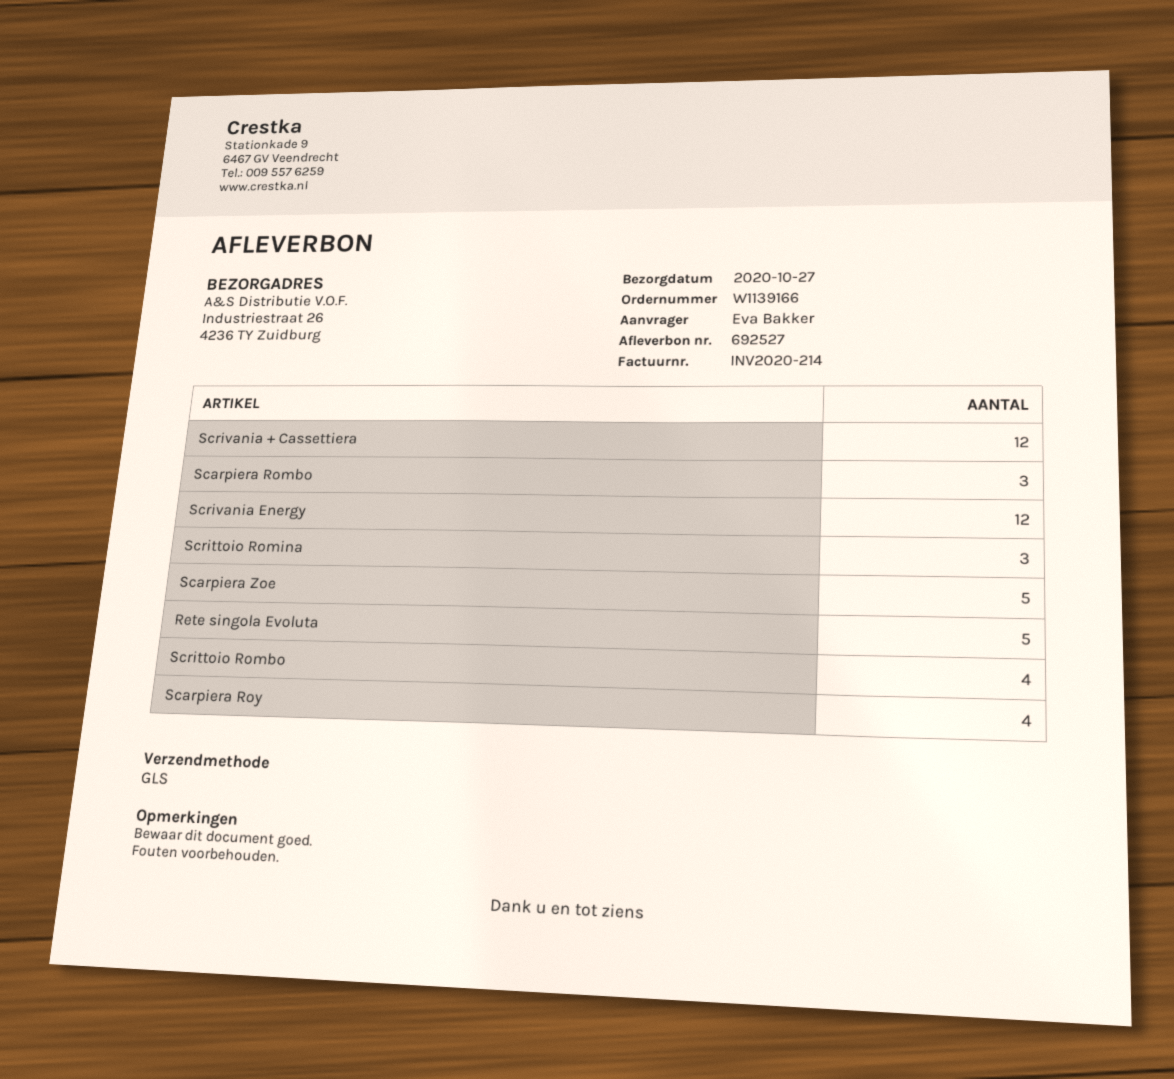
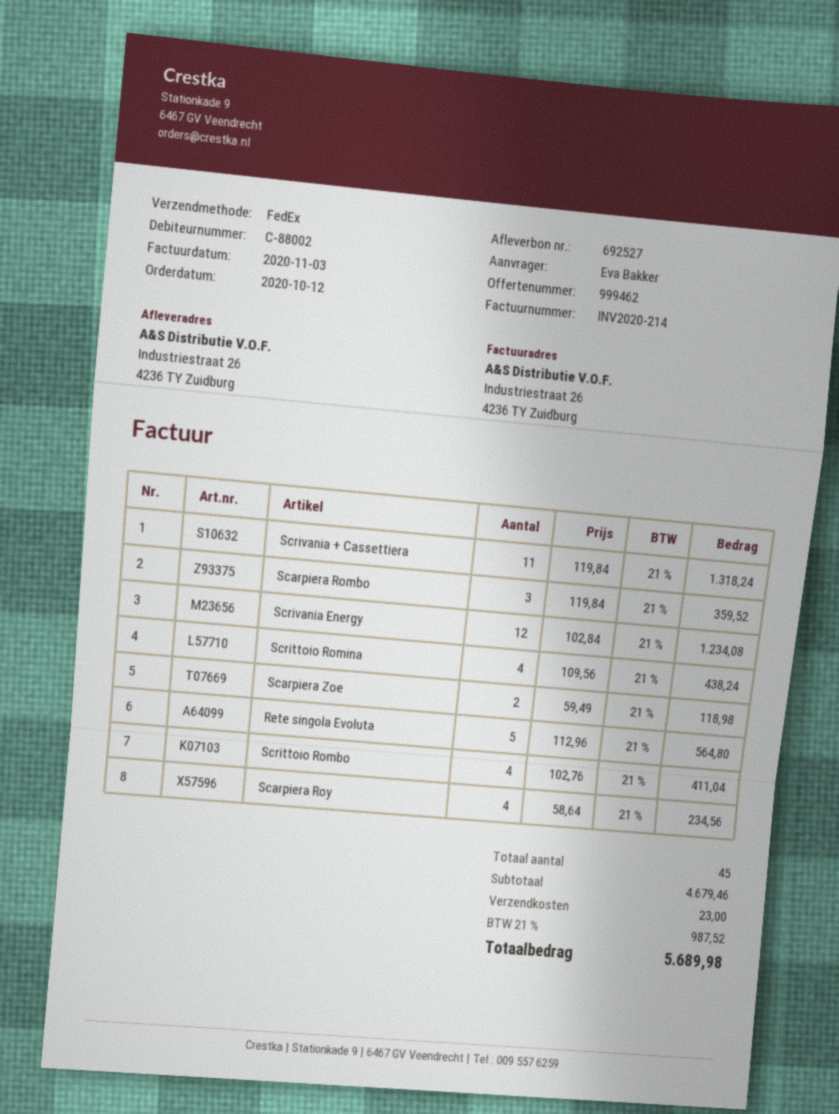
shipping method: GLS -> FedEx
Scrivania + Cassettiera: 12 -> 11
Scrittoio Romina: 3 -> 4
Scarpiera Zoe: 5 -> 2

